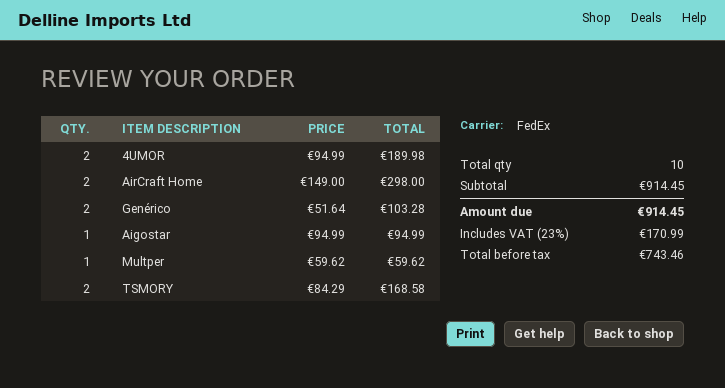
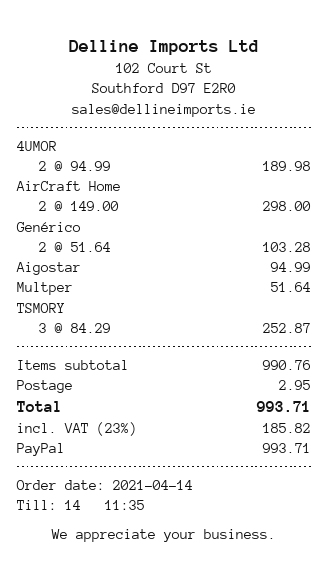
Multper: 1 x 59.62 = 59.62 -> 1 x 51.64 = 51.64
TSMORY: 2 x 84.29 = 168.58 -> 3 x 84.29 = 252.87
subtotal: 914.45 -> 990.76
shipping: none -> 2.95
tax: 23% = 170.99 -> 23% = 185.82
total: 914.45 -> 993.71

